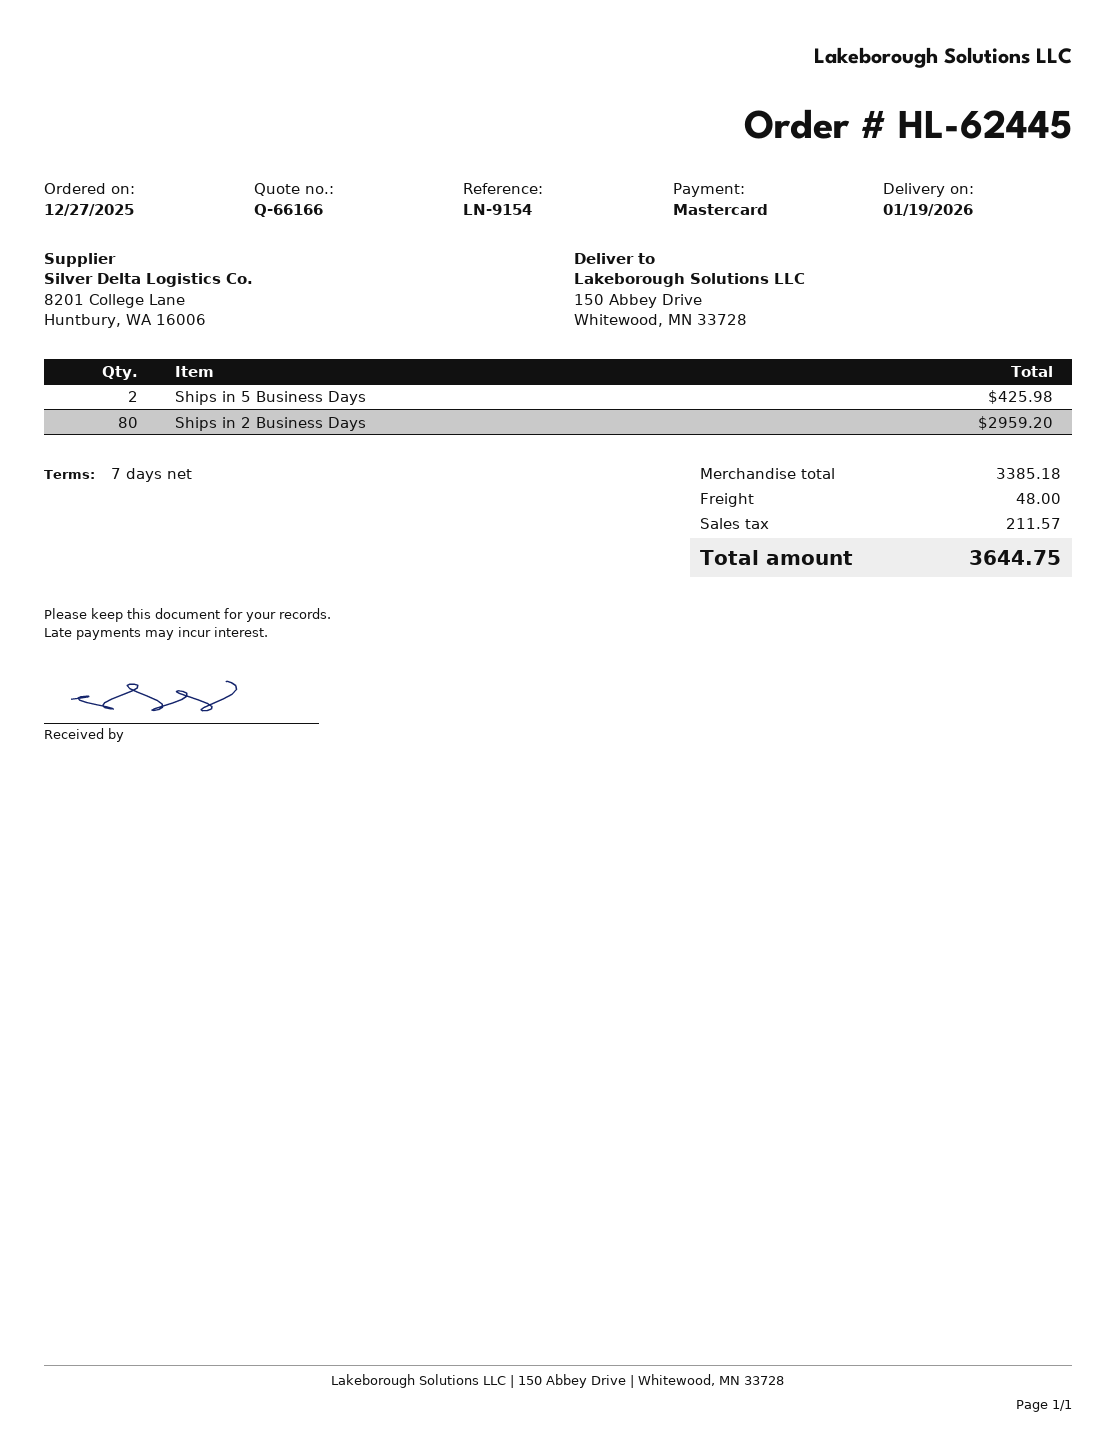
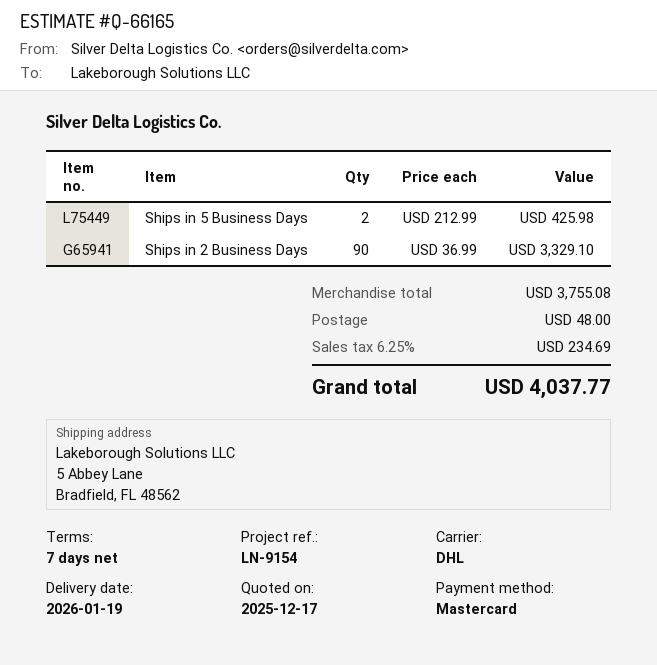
quote number: Q-66166 -> Q-66165
ship to: 150 Abbey Drive, Whitewood, MN 33728 -> 5 Abbey Lane, Bradfield, FL 48562
Ships in 2 Business Days: 80 for 2959.20 -> 90 for 3329.10
subtotal: 3385.18 -> 3755.08
tax: 211.57 -> 234.69
total: 3644.75 -> 4037.77

